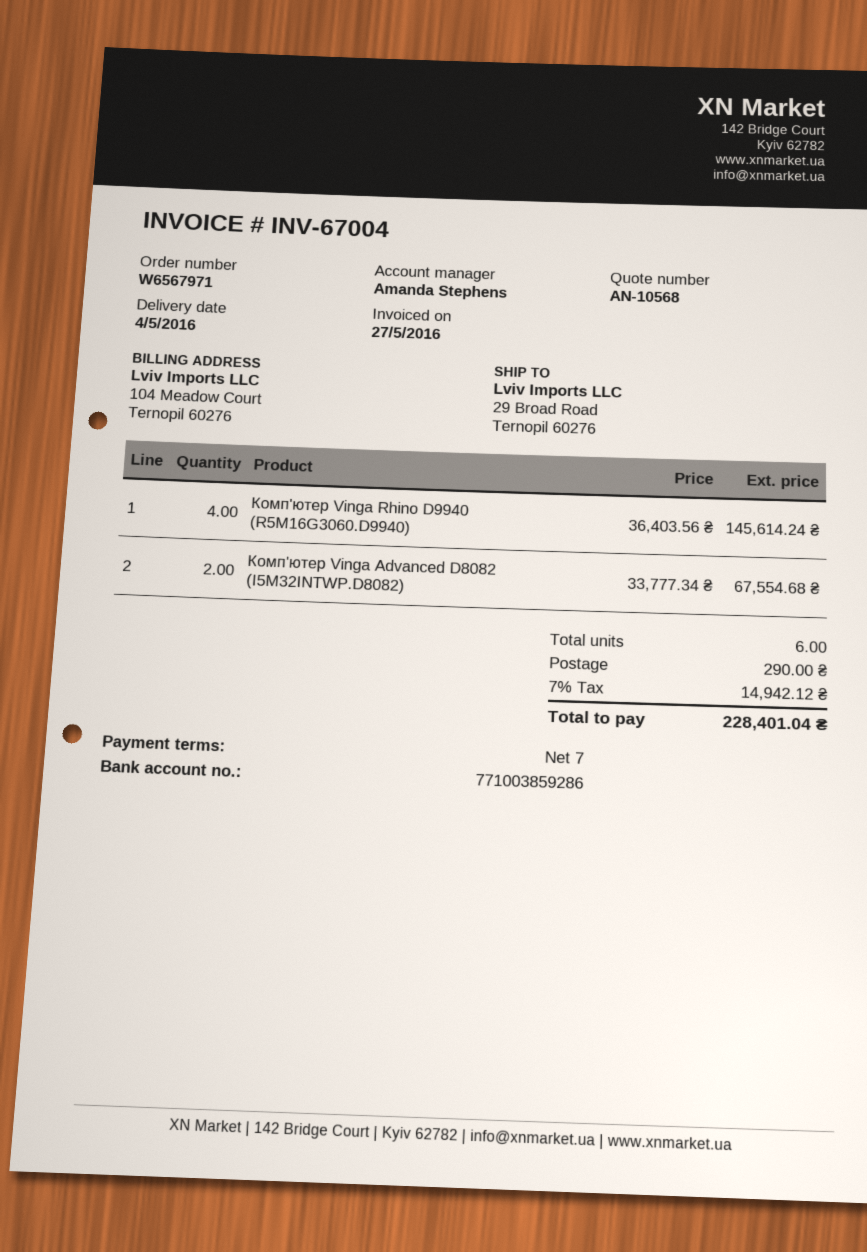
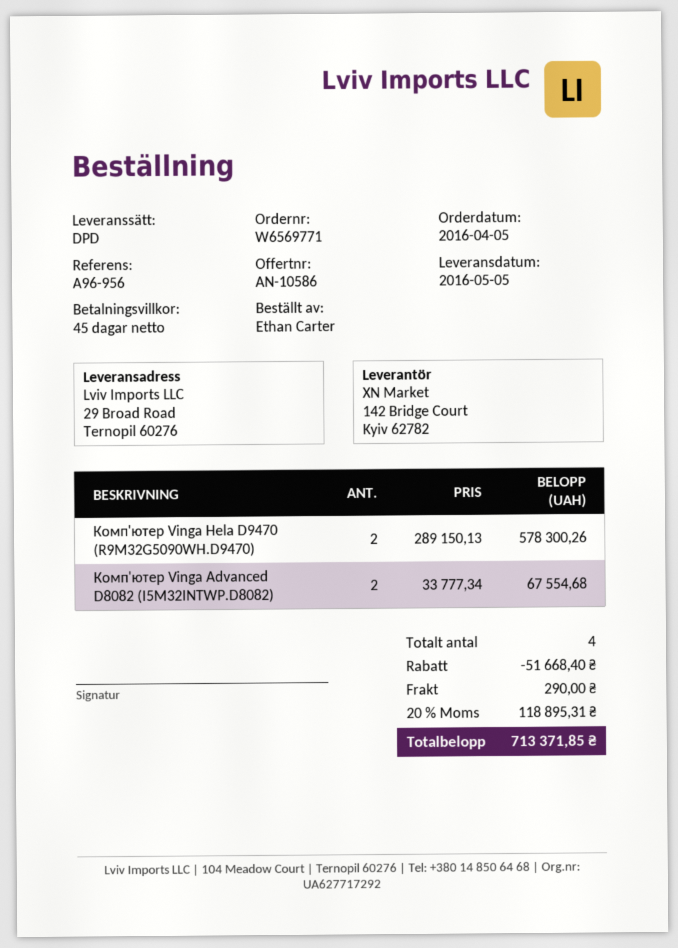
quote number: AN-10568 -> AN-10586
order number: W6567971 -> W6569771
delivery date: 2016-05-04 -> 2016-05-05
payment terms: 7 days -> 45 days
Комп'ютер Vinga Rhino D9940 (R5M16G3060.D9940): 4 x 36403.56 = 145614.24 -> none
Комп'ютер Vinga Hela D9470 (R9M32G5090WH.D9470): none -> 2 x 289150.13 = 578300.26
total quantity: 6 -> 4
discount: none -> 51668.40
tax: 7% = 14942.12 -> 20% = 118895.31
total: 228401.04 -> 713371.85

